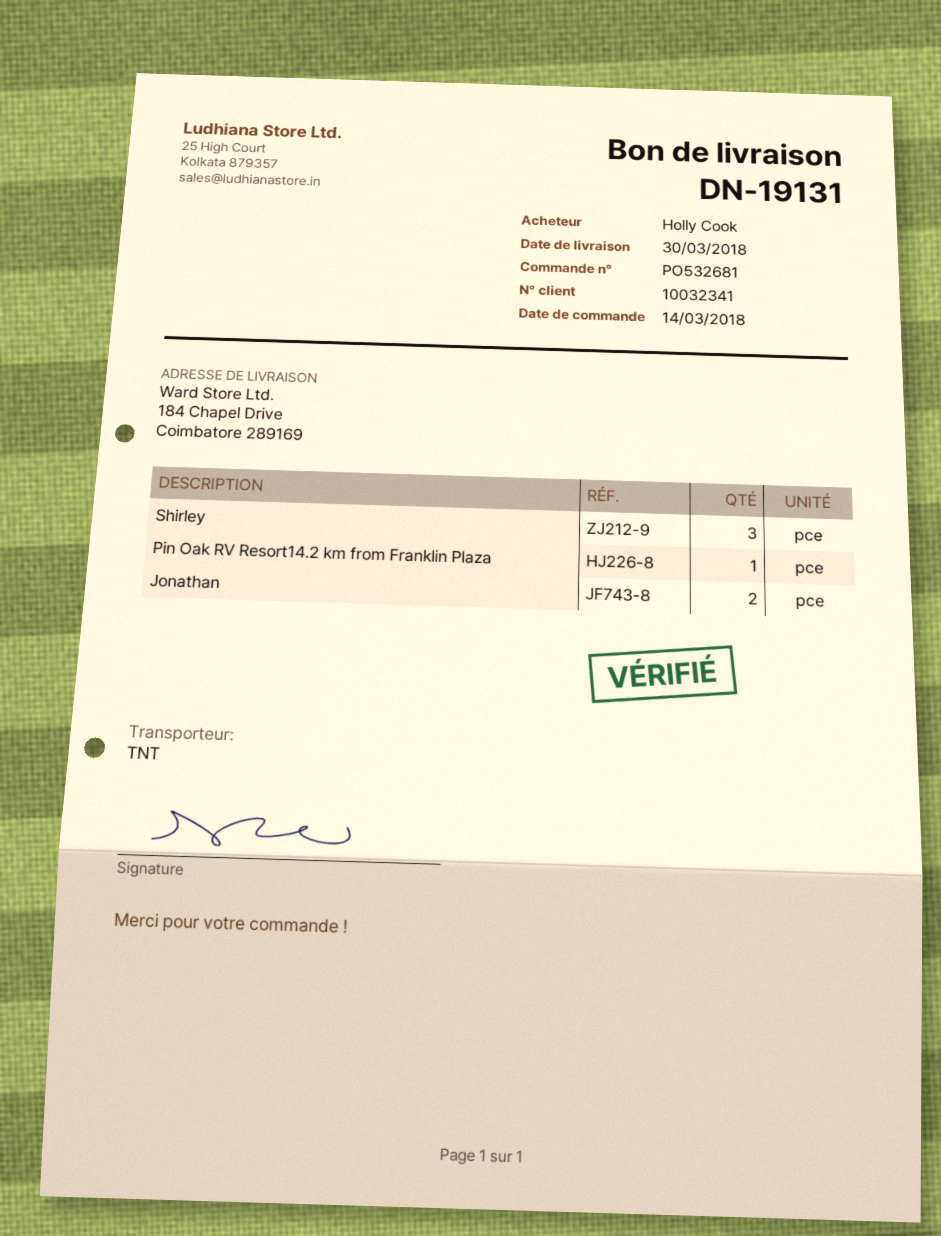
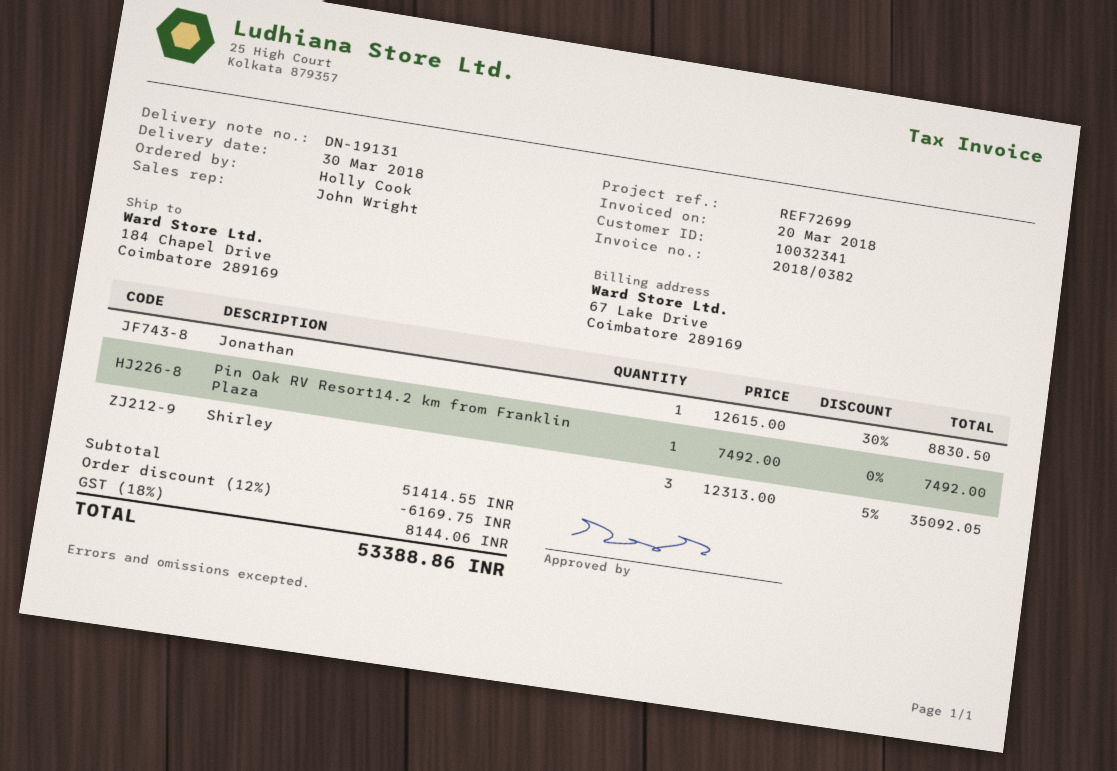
Jonathan: 2 -> 1

